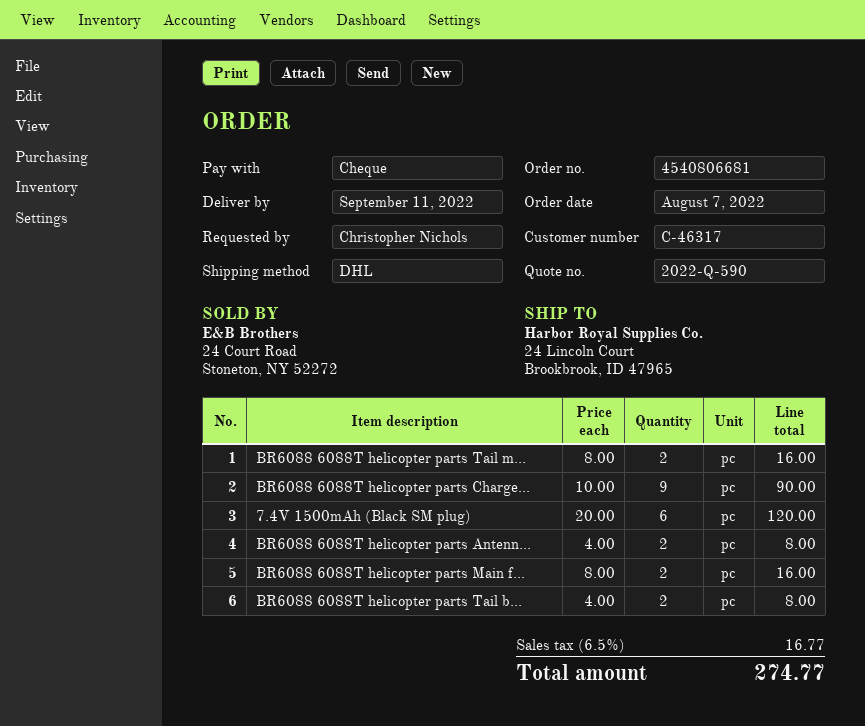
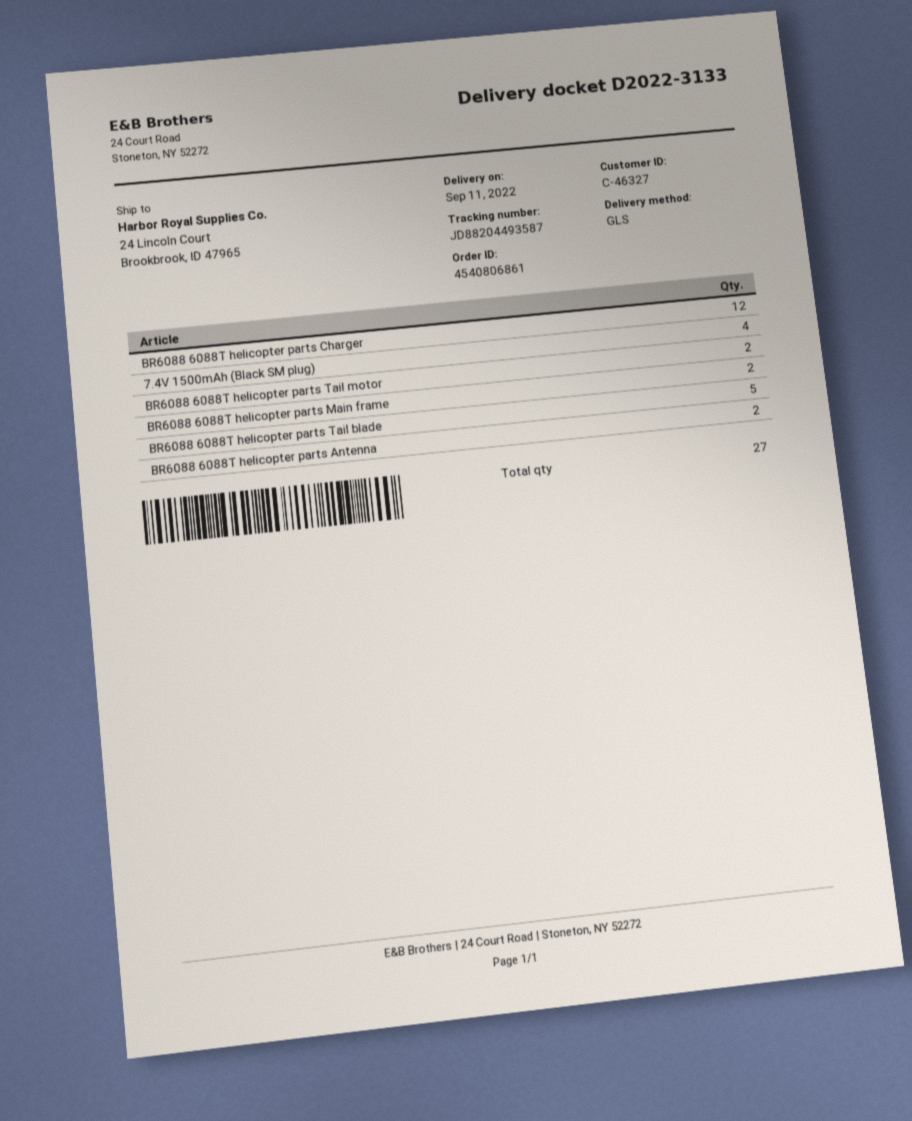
order number: 4540806681 -> 4540806861
customer number: C-46317 -> C-46327
shipping method: DHL -> GLS
BR6088 6088T helicopter parts Charge...: 9 -> 12
7.4V 1500mAh (Black SM plug): 6 -> 4
BR6088 6088T helicopter parts Tail b...: 2 -> 5

